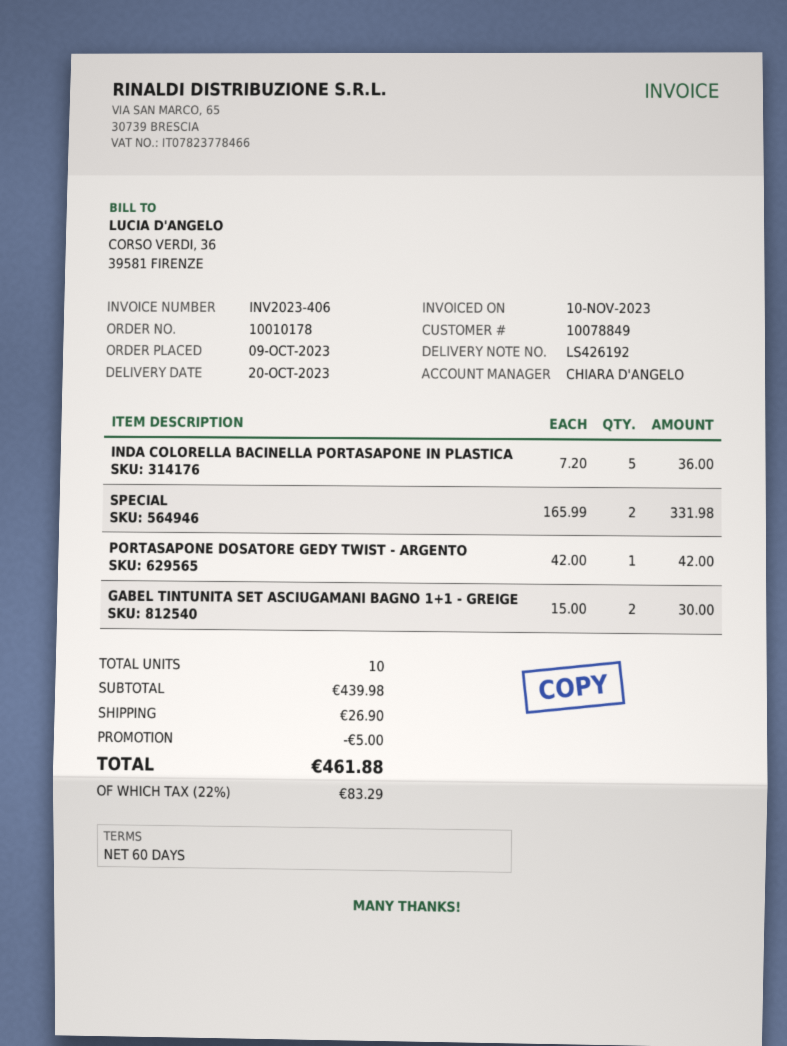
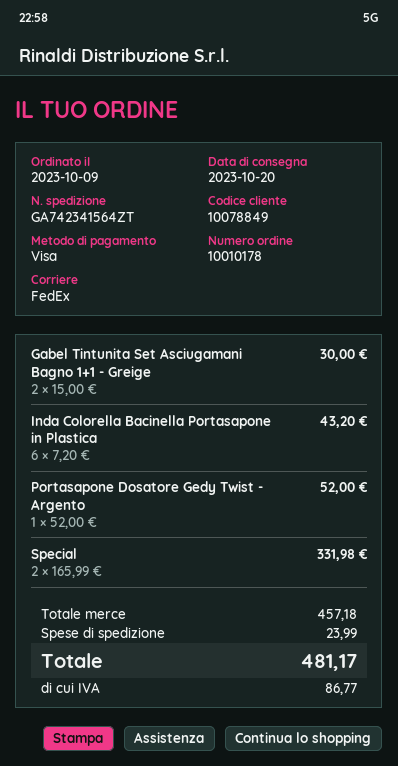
INDA COLORELLA BACINELLA PORTASAPONE IN PLASTICA: 5 x 7.20 = 36.00 -> 6 x 7.20 = 43.20
PORTASAPONE DOSATORE GEDY TWIST - ARGENTO: 1 x 42.00 = 42.00 -> 1 x 52.00 = 52.00
subtotal: 439.98 -> 457.18
discount: 5.00 -> none
shipping: 26.90 -> 23.99
tax: 83.29 -> 86.77
total: 461.88 -> 481.17

